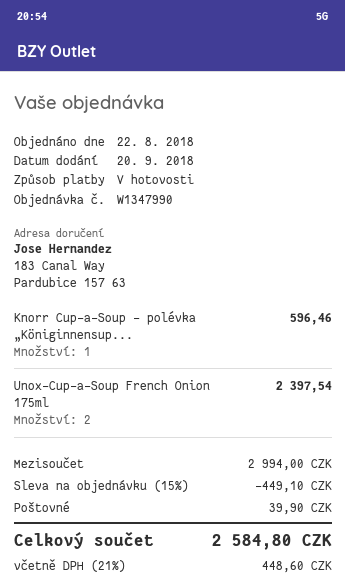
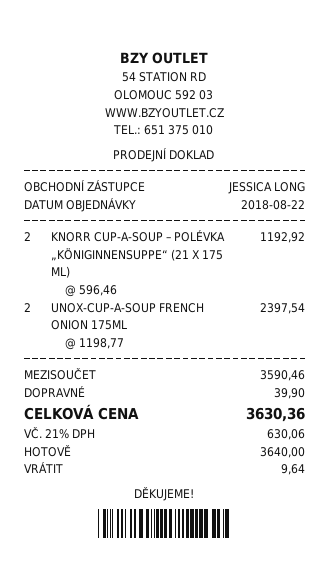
Knorr Cup-a-Soup – polévka „Königinnensup...: 1 for 596.46 -> 2 for 1192.92
subtotal: 2994.00 -> 3590.46
discount: 15% = 449.10 -> none
tax: 21% = 448.60 -> 21% = 630.06
total: 2584.80 -> 3630.36

